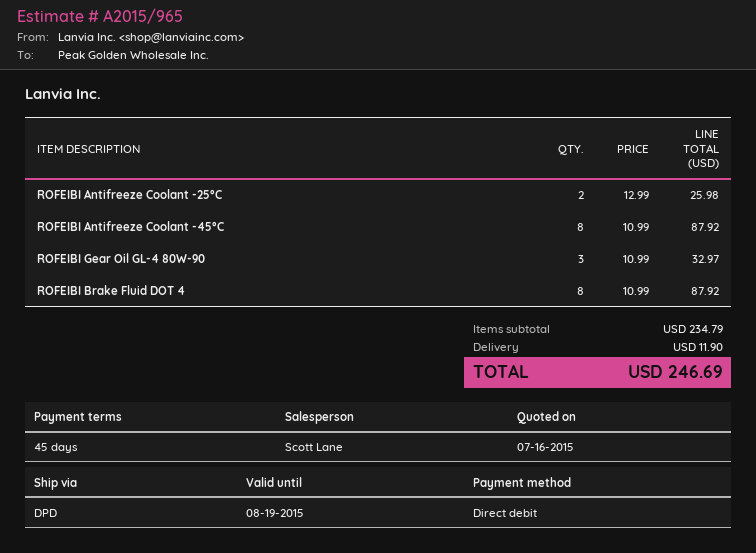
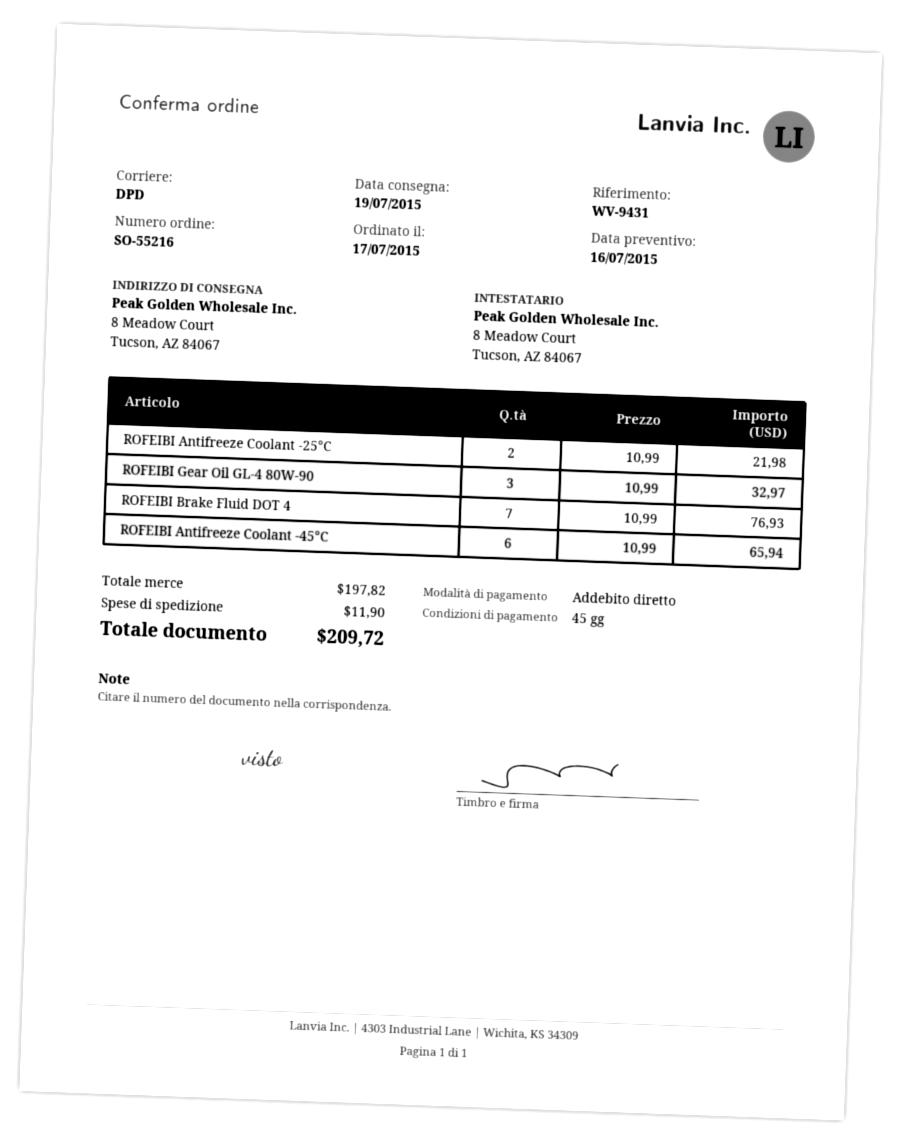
ROFEIBI Antifreeze Coolant -25°C: 2 x 12.99 = 25.98 -> 2 x 10.99 = 21.98
ROFEIBI Antifreeze Coolant -45°C: 8 x 10.99 = 87.92 -> 6 x 10.99 = 65.94
ROFEIBI Brake Fluid DOT 4: 8 x 10.99 = 87.92 -> 7 x 10.99 = 76.93
subtotal: 234.79 -> 197.82
total: 246.69 -> 209.72

